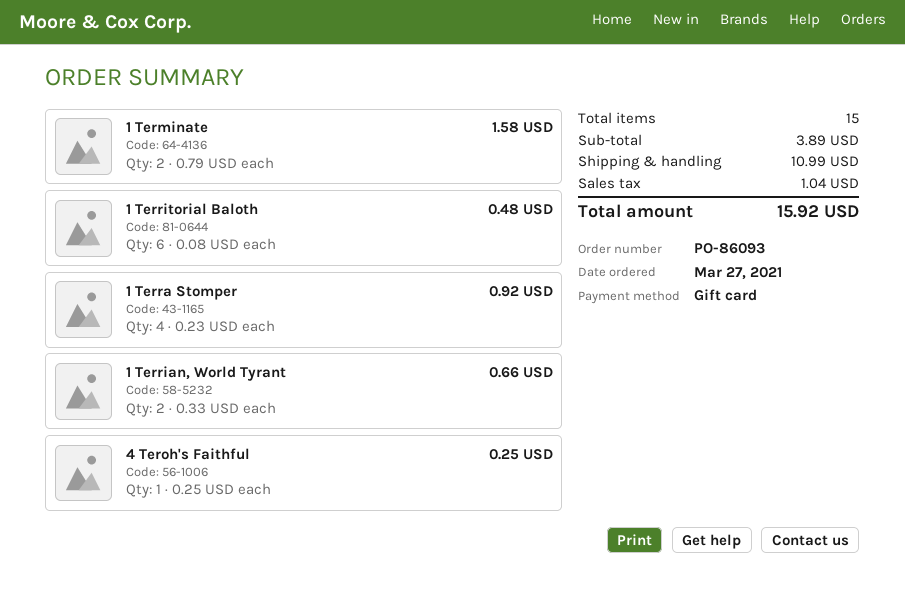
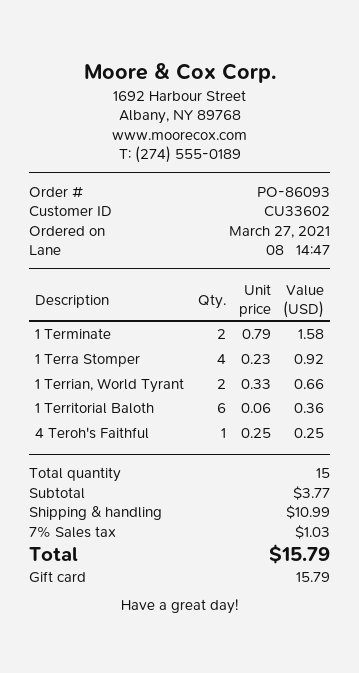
1 Territorial Baloth: 6 x 0.08 = 0.48 -> 6 x 0.06 = 0.36
subtotal: 3.89 -> 3.77
tax: 1.04 -> 1.03
total: 15.92 -> 15.79

